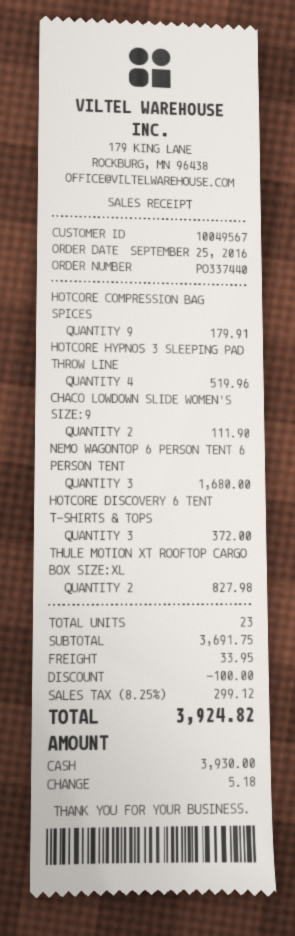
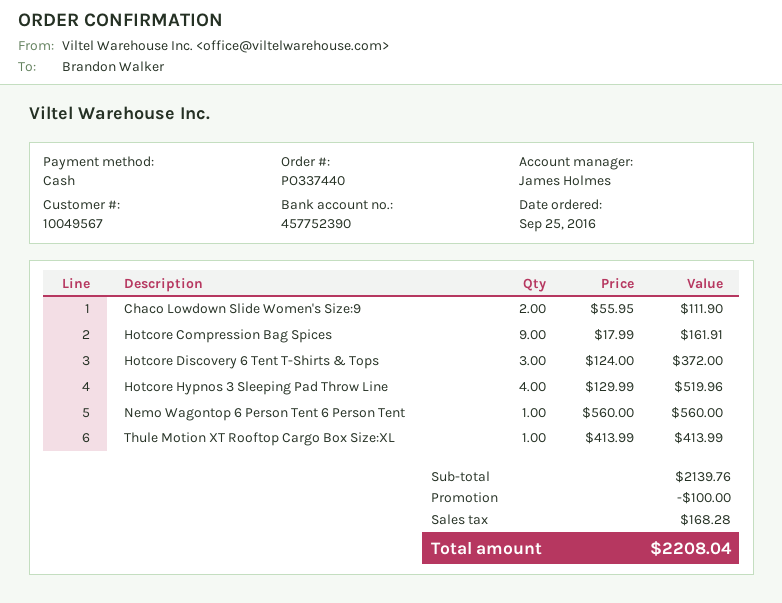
HOTCORE COMPRESSION BAG SPICES: 9 for 179.91 -> 9 for 161.91
NEMO WAGONTOP 6 PERSON TENT 6 PERSON TENT: 3 for 1680.00 -> 1 for 560.00
THULE MOTION XT ROOFTOP CARGO BOX SIZE:XL: 2 for 827.98 -> 1 for 413.99
subtotal: 3691.75 -> 2139.76
shipping: 33.95 -> none
tax: 299.12 -> 168.28
total: 3924.82 -> 2208.04

